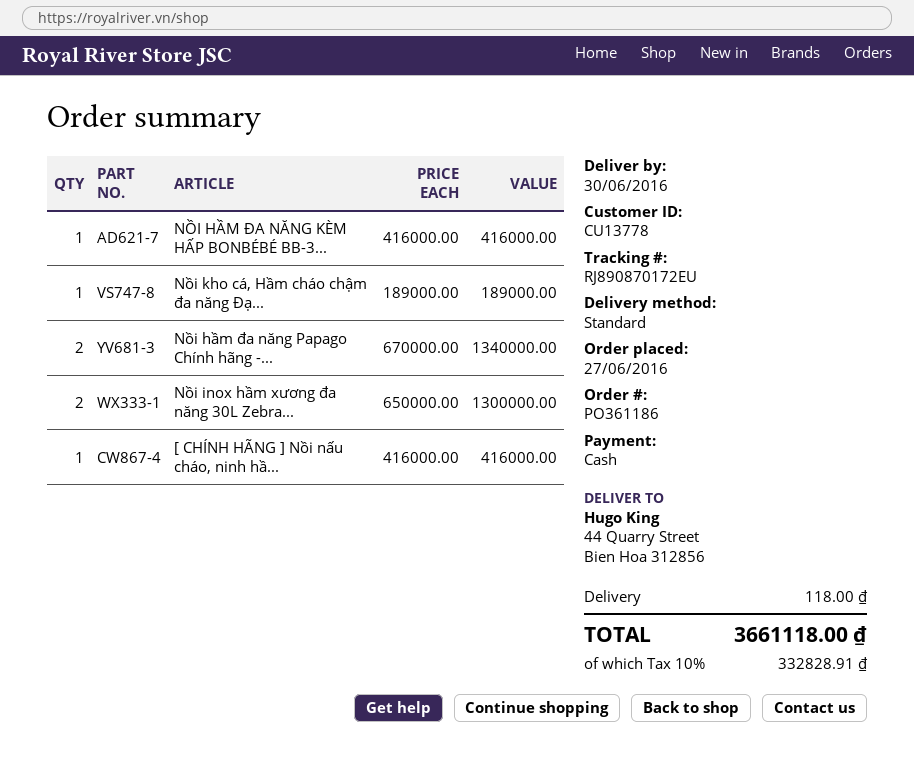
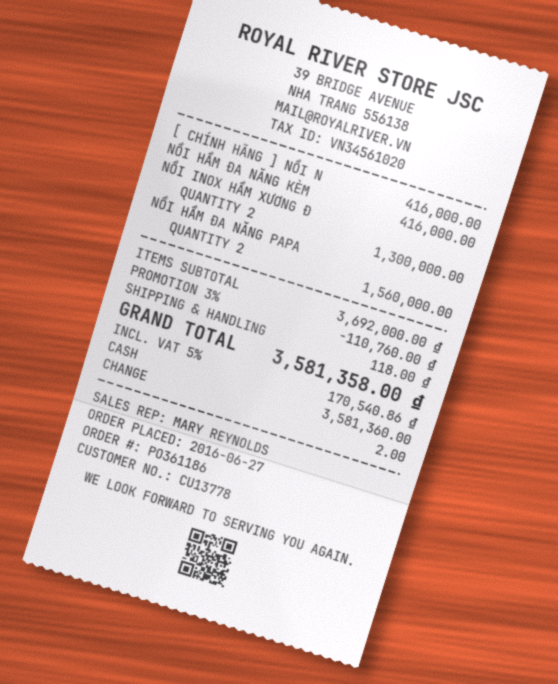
Nồi kho cá, Hầm cháo chậm đa năng Đạ...: 1 for 189000.00 -> none
Nồi hầm đa năng Papago Chính hãng -...: 2 for 1340000.00 -> 2 for 1560000.00
discount: none -> 3% = 110760.00
tax: 10% = 332828.91 -> 5% = 170540.86
total: 3661118.00 -> 3581358.00

